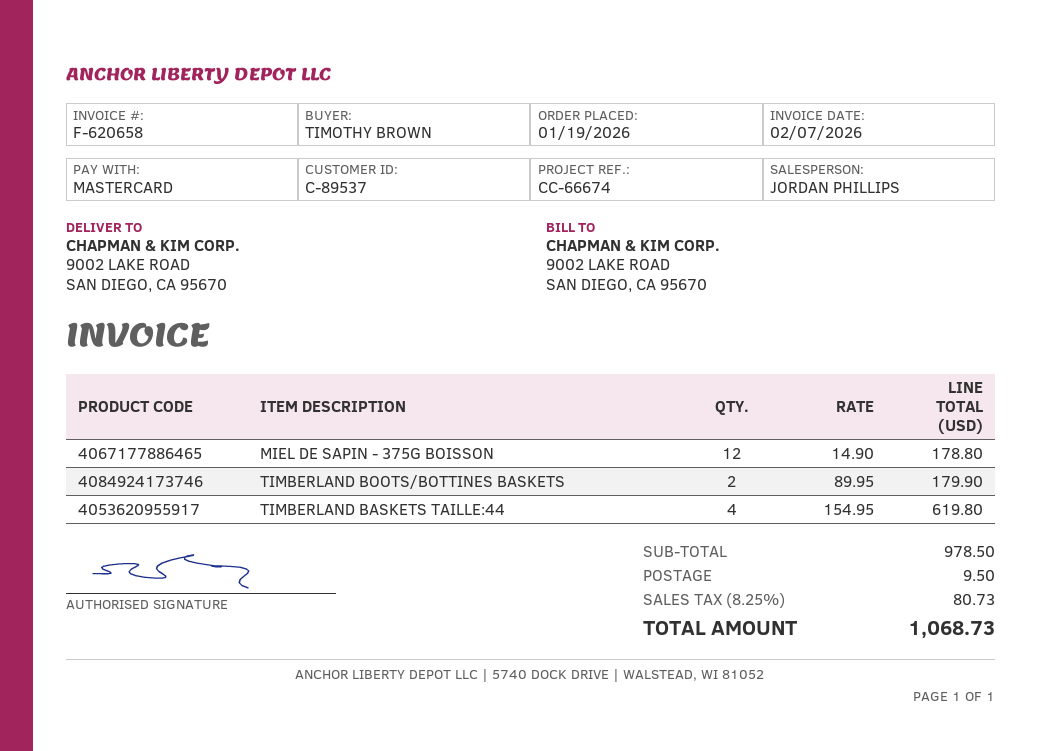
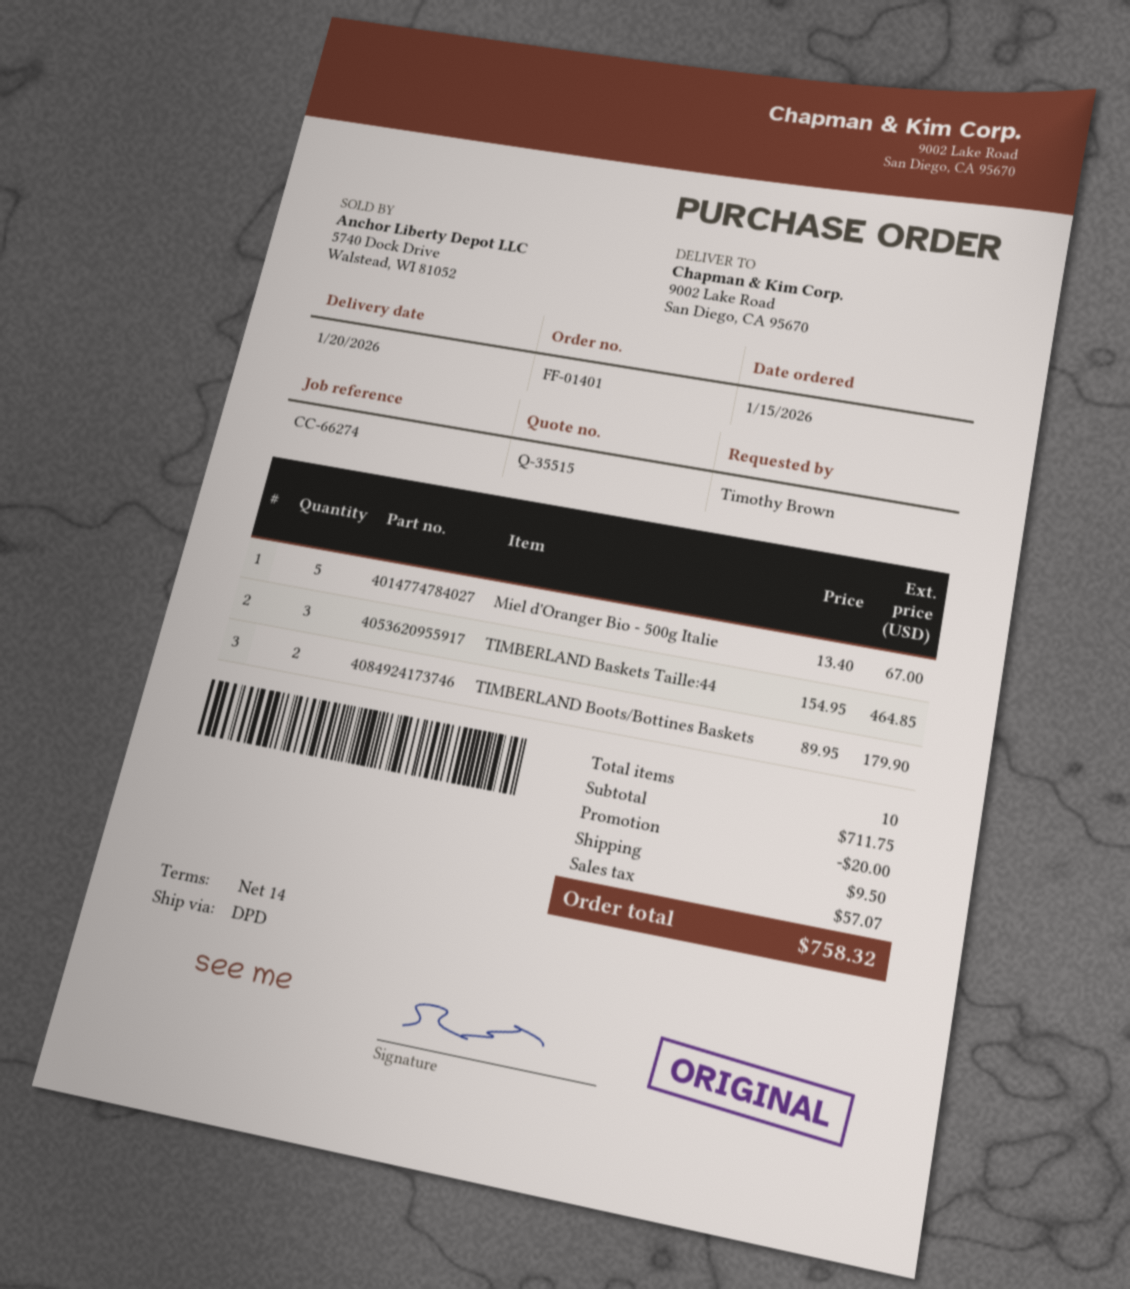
order date: 2026-01-19 -> 2026-01-15
reference: CC-66674 -> CC-66274
MIEL DE SAPIN - 375G BOISSON: 12 x 14.90 = 178.80 -> none
TIMBERLAND BASKETS TAILLE:44: 4 x 154.95 = 619.80 -> 3 x 154.95 = 464.85
Miel d'Oranger Bio - 500g Italie: none -> 5 x 13.40 = 67.00
subtotal: 978.50 -> 711.75
discount: none -> 20.00
tax: 80.73 -> 57.07
total: 1068.73 -> 758.32

